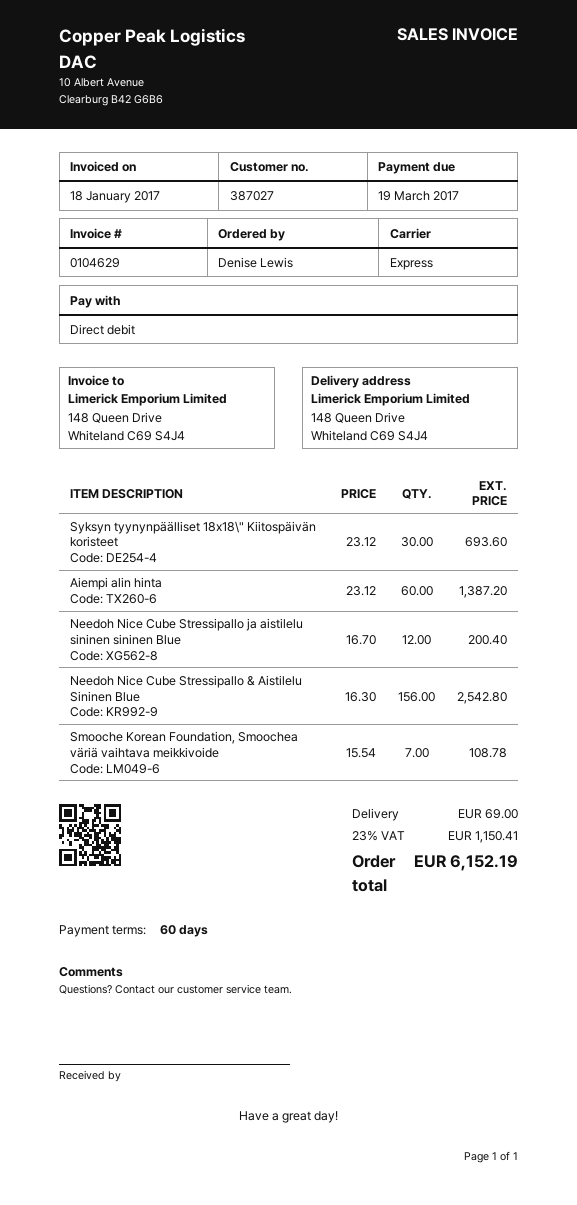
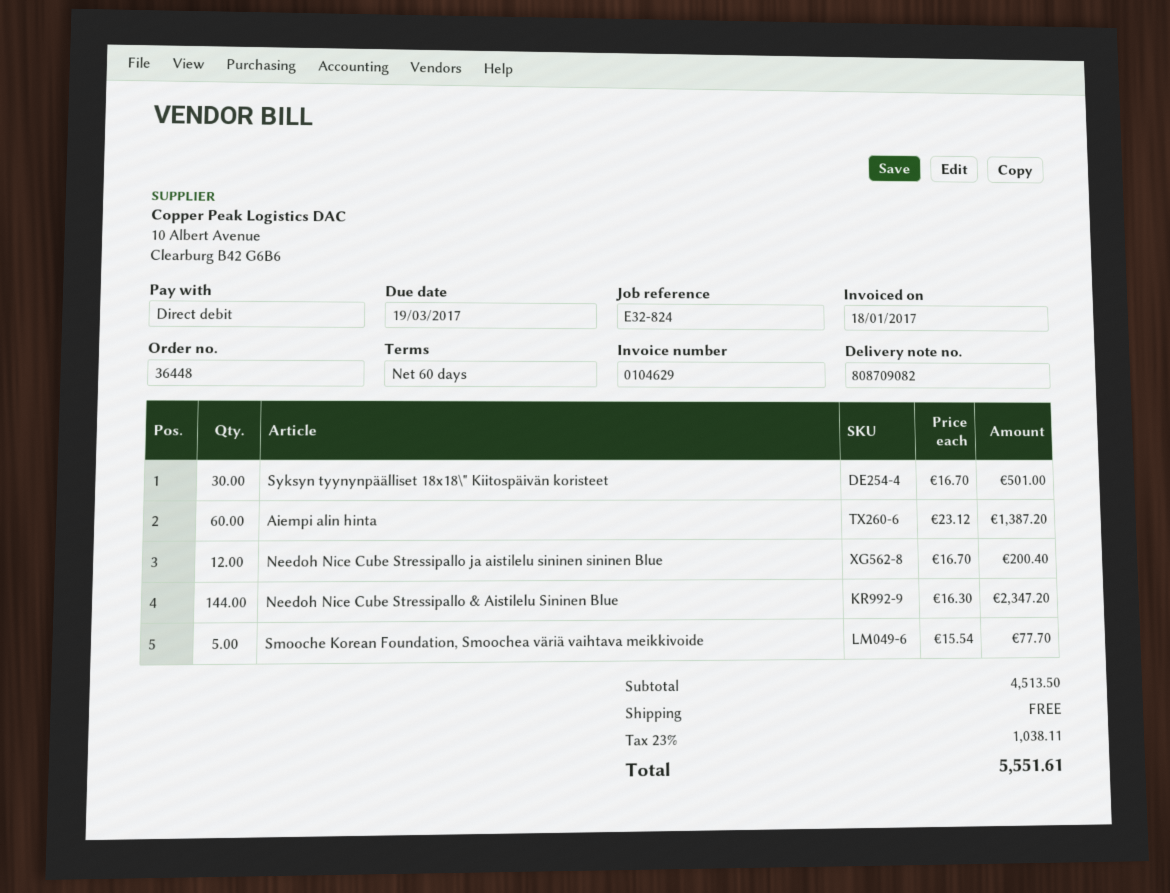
Syksyn tyynynpäälliset 18x18\" Kiitospäivän koristeet: 30 x 23.12 = 693.60 -> 30 x 16.70 = 501.00
Needoh Nice Cube Stressipallo & Aistilelu Sininen Blue: 156 x 16.30 = 2542.80 -> 144 x 16.30 = 2347.20
Smooche Korean Foundation, Smoochea väriä vaihtava meikkivoide: 7 x 15.54 = 108.78 -> 5 x 15.54 = 77.70
shipping: 69.00 -> 0.00
tax: 23% = 1150.41 -> 23% = 1038.11
total: 6152.19 -> 5551.61

